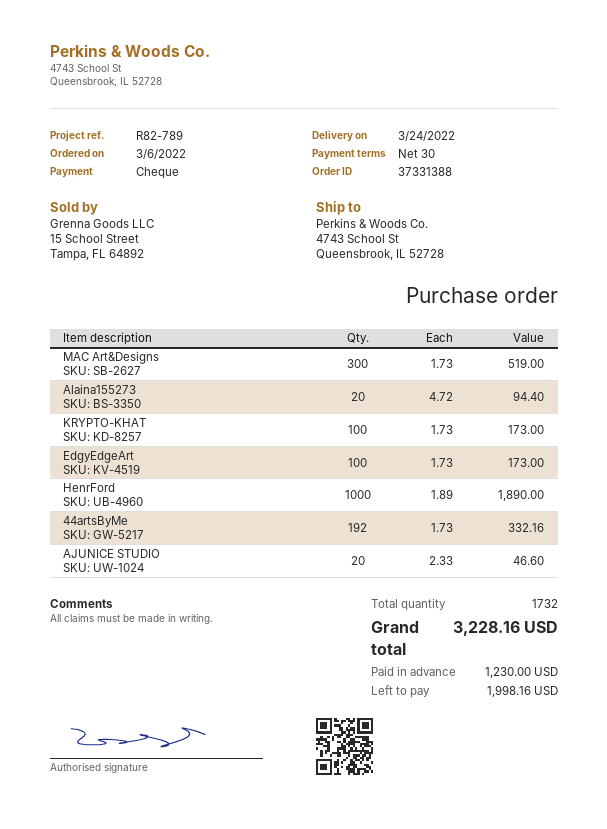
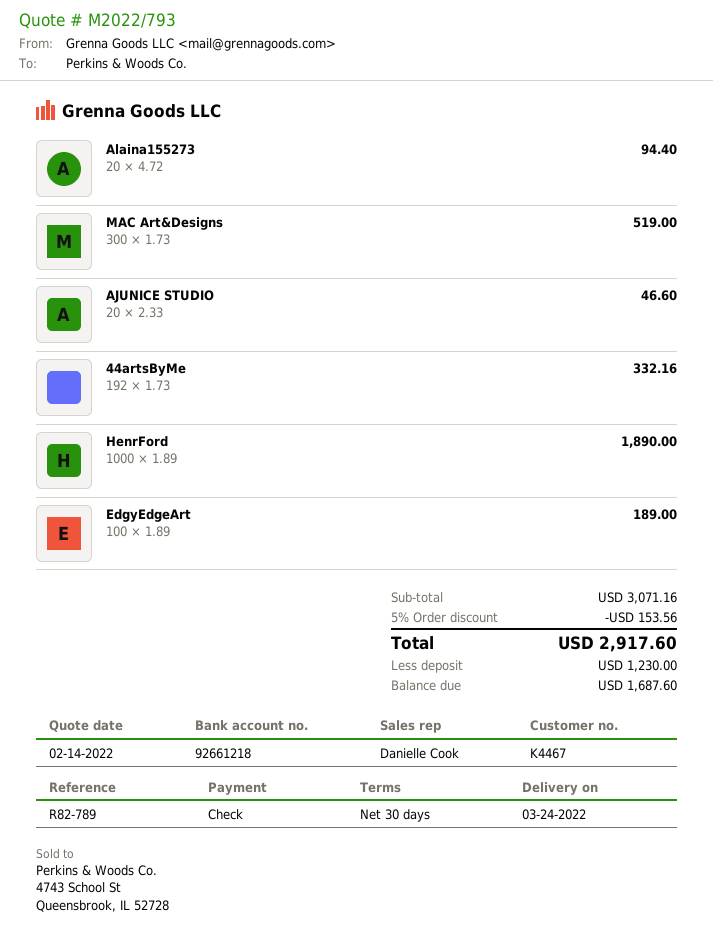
KRYPTO-KHAT: 100 x 1.73 = 173.00 -> none
EdgyEdgeArt: 100 x 1.73 = 173.00 -> 100 x 1.89 = 189.00
discount: none -> 5% = 153.56
total: 3228.16 -> 2917.60
balance: 1998.16 -> 1687.60

